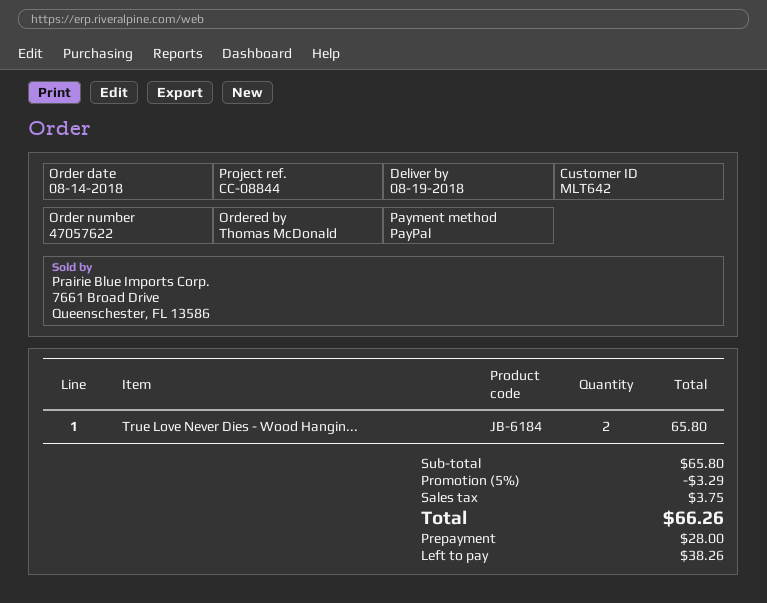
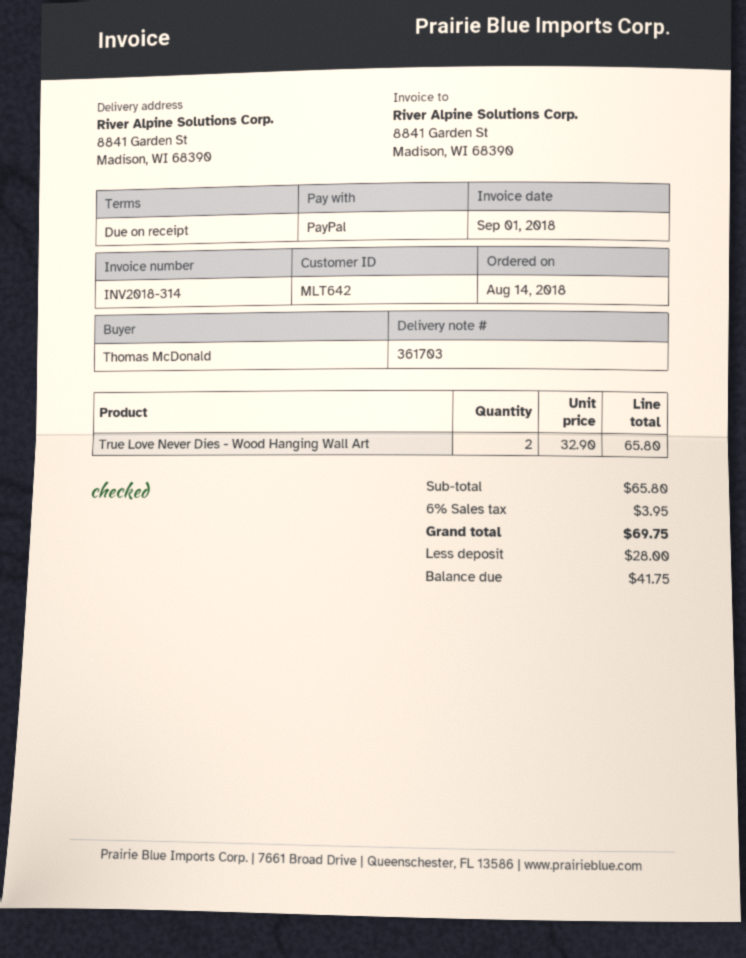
discount: 5% = 3.29 -> none
tax: 3.75 -> 3.95
total: 66.26 -> 69.75
balance: 38.26 -> 41.75

